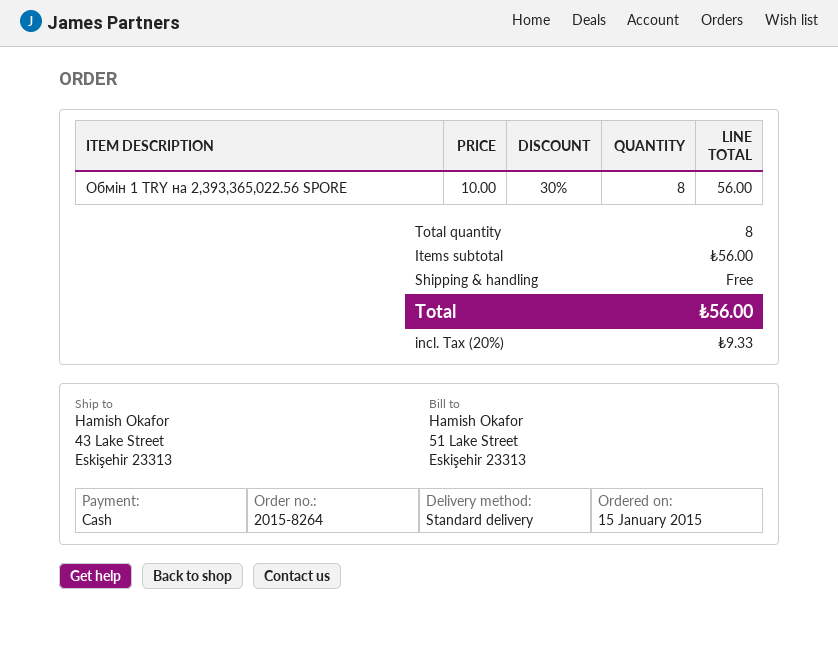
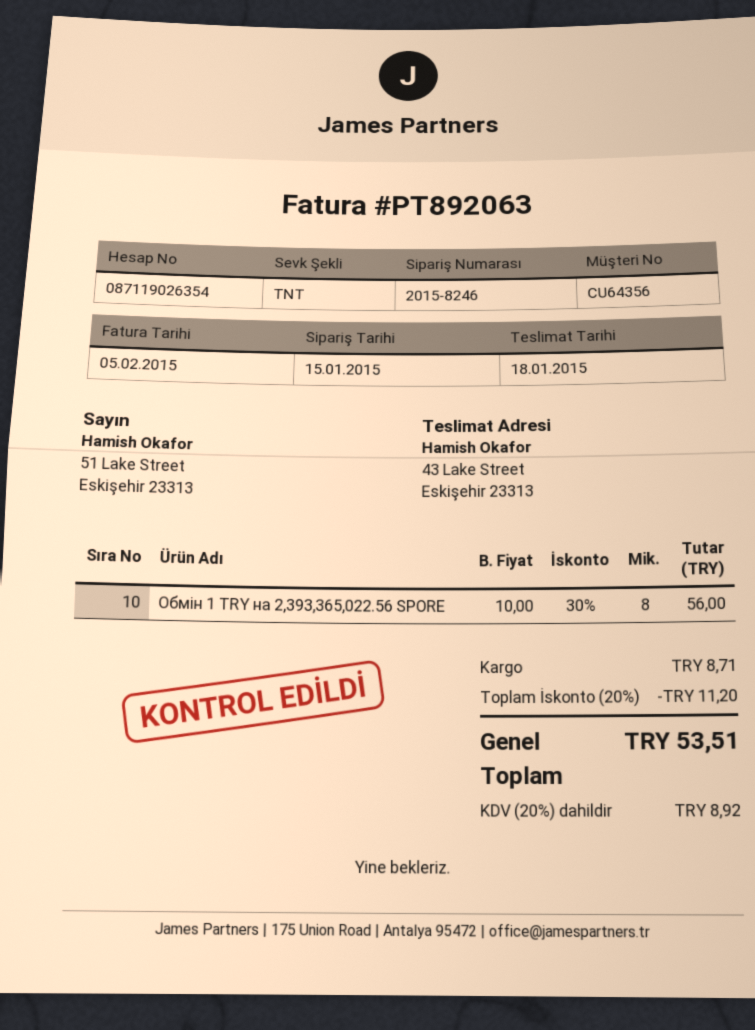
order number: 2015-8264 -> 2015-8246
shipping method: standard -> TNT
discount: none -> 20% = 11.20
shipping: 0.00 -> 8.71
tax: 20% = 9.33 -> 20% = 8.92
total: 56.00 -> 53.51

